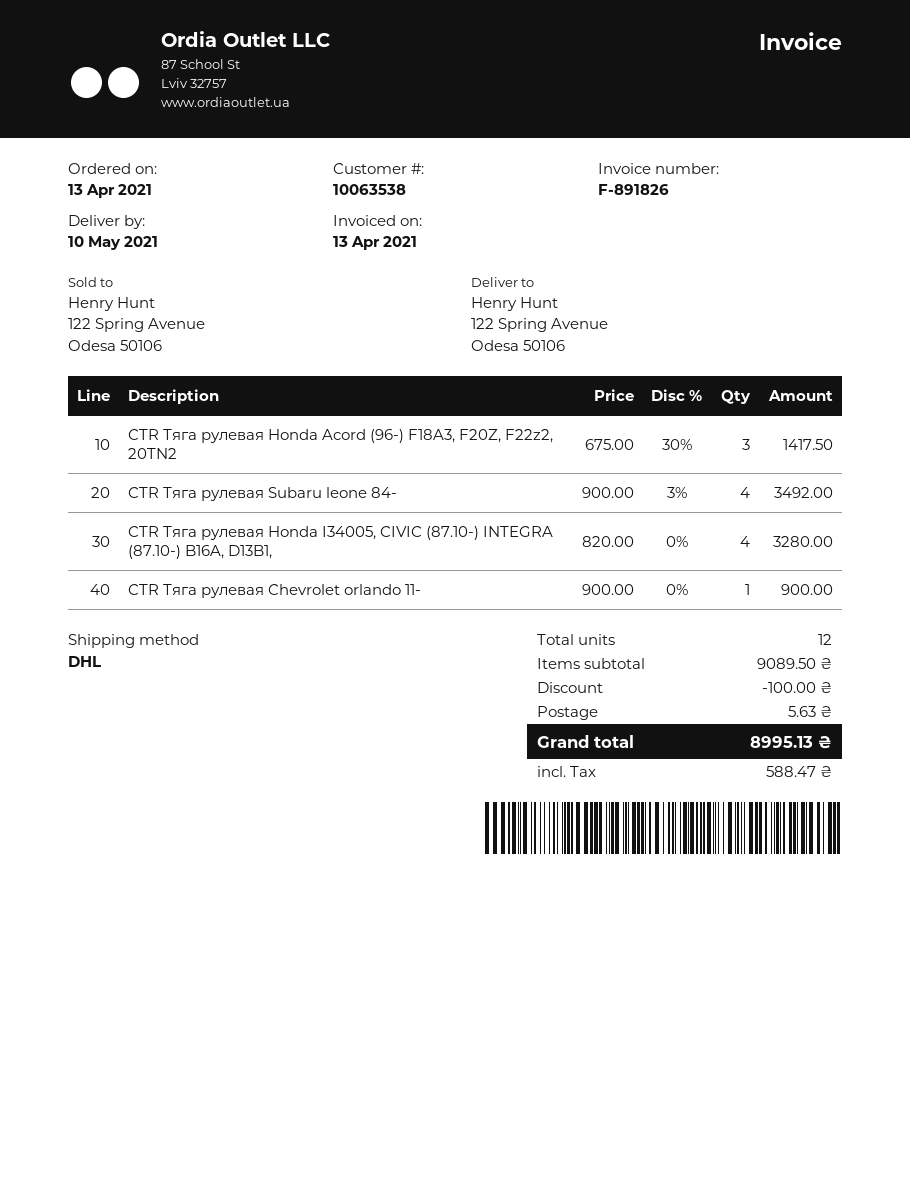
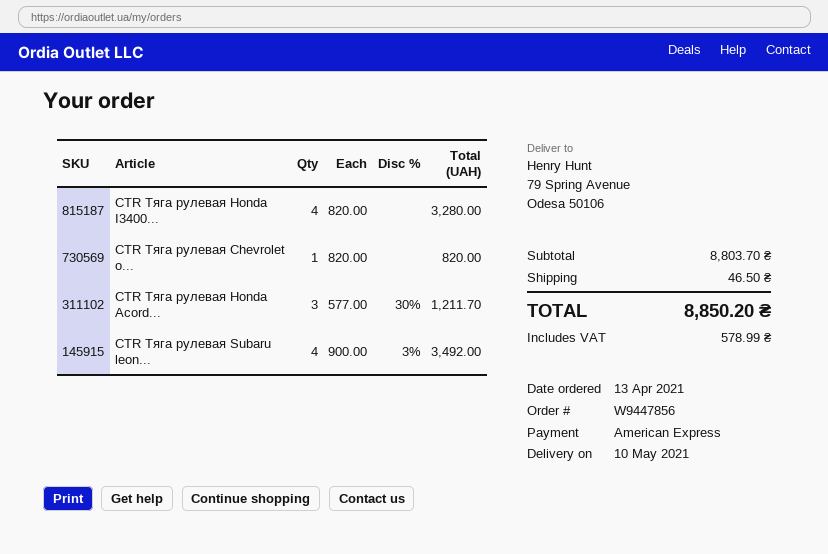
ship to: 122 Spring Avenue, Odesa 50106 -> 79 Spring Avenue, Odesa 50106
CTR Тяга рулевая Honda Acord (96-) F18A3, F20Z, F22z2, 20TN2: 3 x 675.00 - 30% = 1417.50 -> 3 x 577.00 - 30% = 1211.70
CTR Тяга рулевая Chevrolet orlando 11-: 1 x 900.00 = 900.00 -> 1 x 820.00 = 820.00
subtotal: 9089.50 -> 8803.70
discount: 100.00 -> none
shipping: 5.63 -> 46.50
tax: 588.47 -> 578.99
total: 8995.13 -> 8850.20

